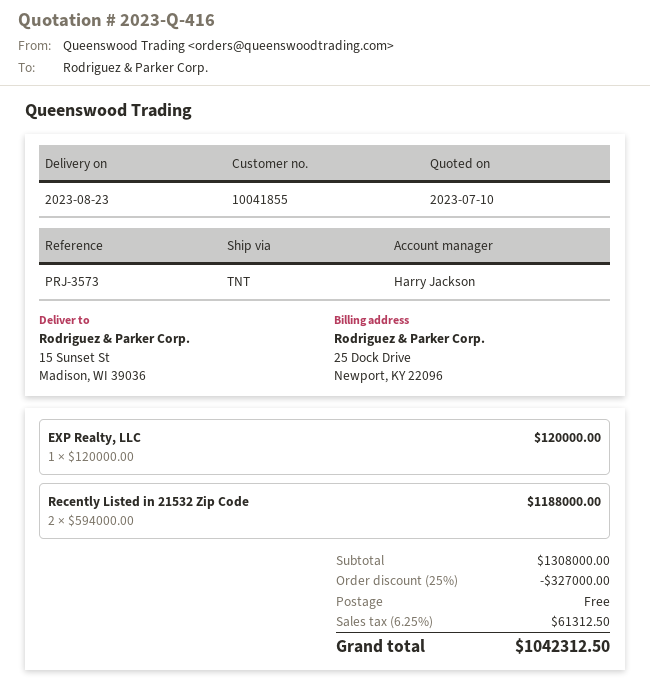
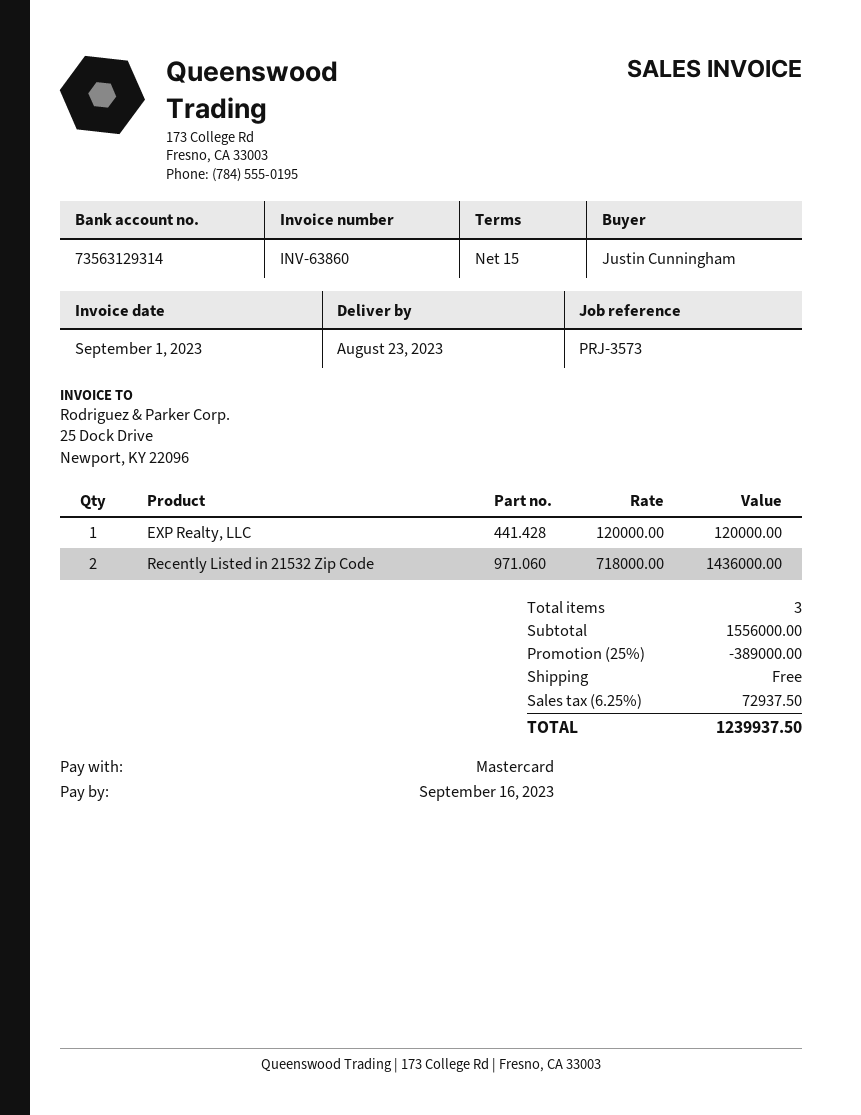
Recently Listed in 21532 Zip Code: 2 x 594000.00 = 1188000.00 -> 2 x 718000.00 = 1436000.00
subtotal: 1308000.00 -> 1556000.00
discount: 25% = 327000.00 -> 25% = 389000.00
tax: 6.25% = 61312.50 -> 6.25% = 72937.50
total: 1042312.50 -> 1239937.50

